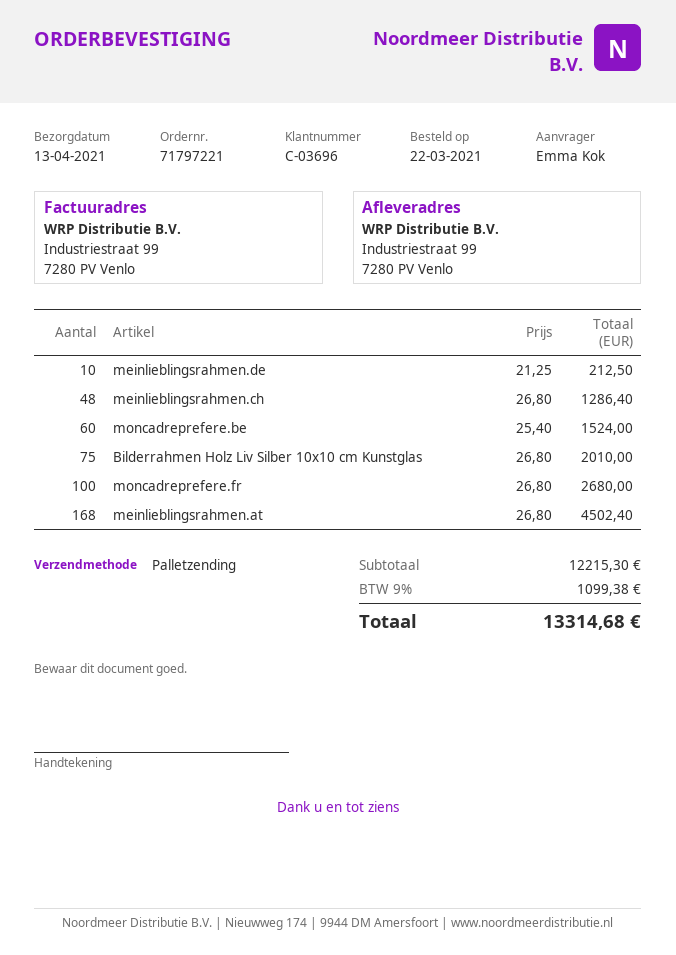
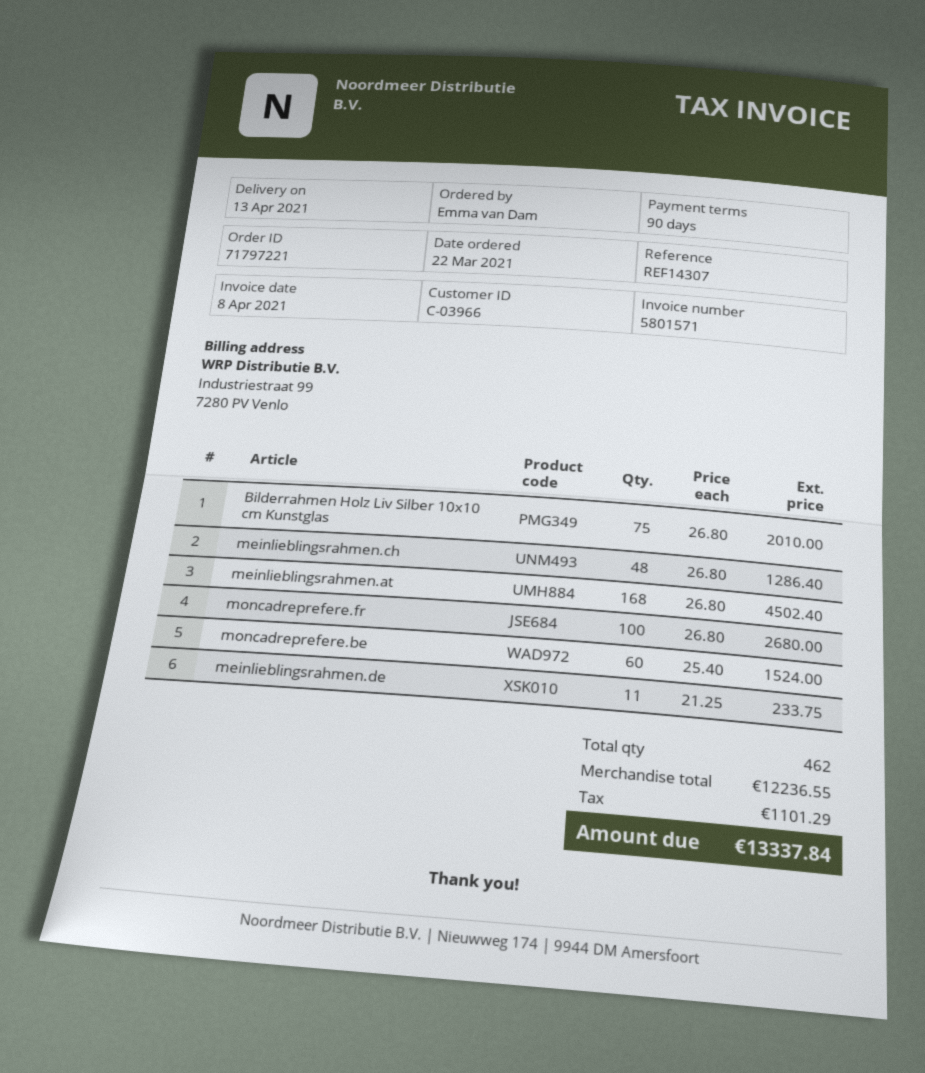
customer number: C-03696 -> C-03966
ordered by: Emma Kok -> Emma van Dam
meinlieblingsrahmen.de: 10 x 21.25 = 212.50 -> 11 x 21.25 = 233.75
subtotal: 12215.30 -> 12236.55
tax: 1099.38 -> 1101.29
total: 13314.68 -> 13337.84

